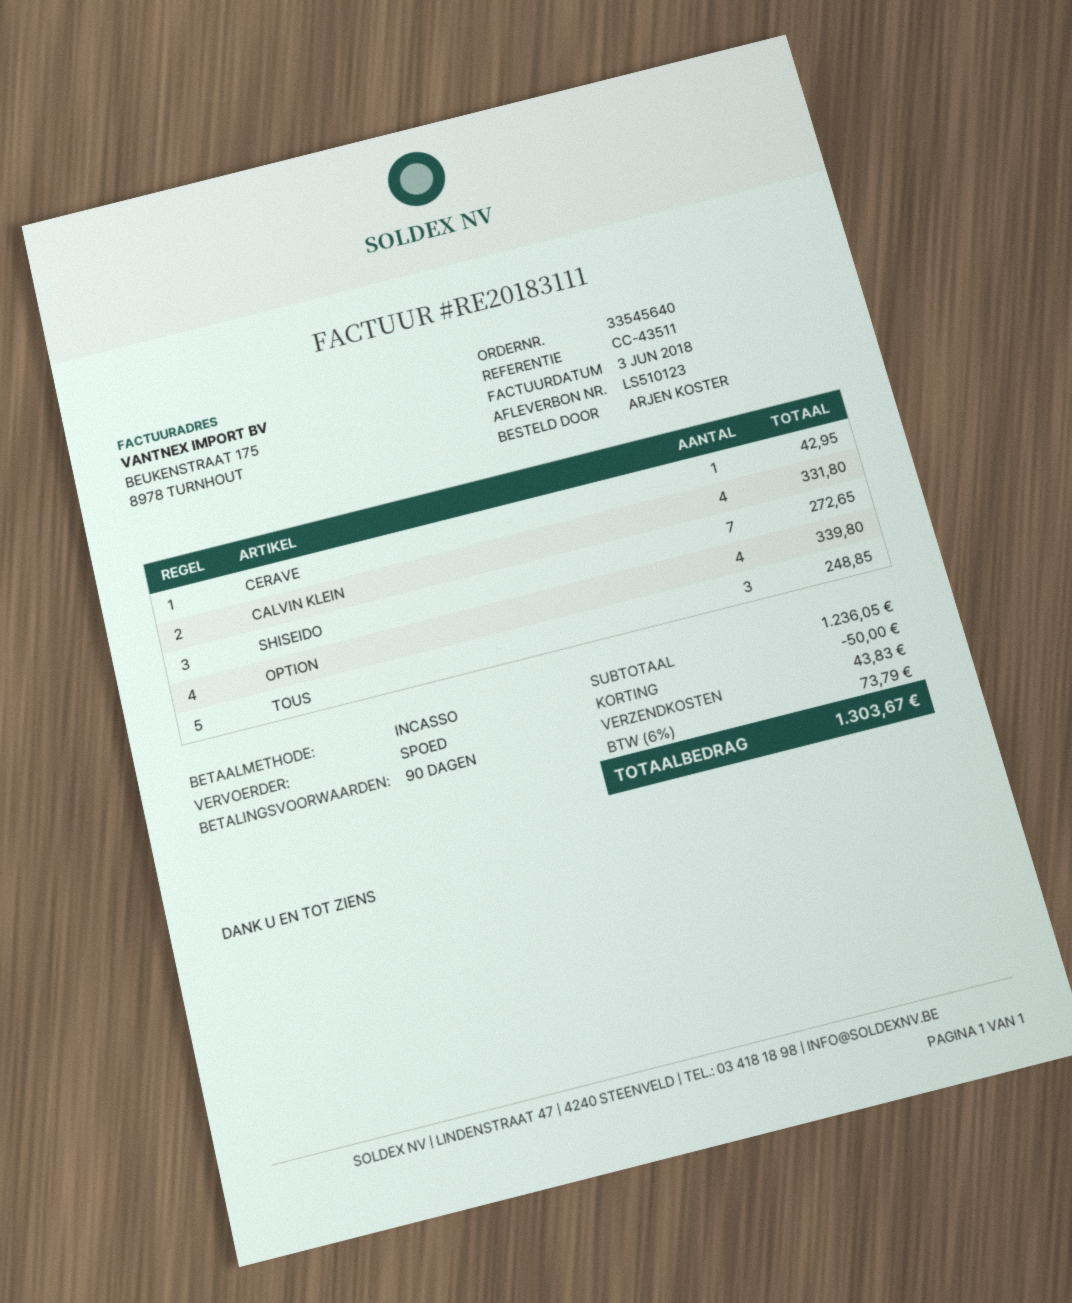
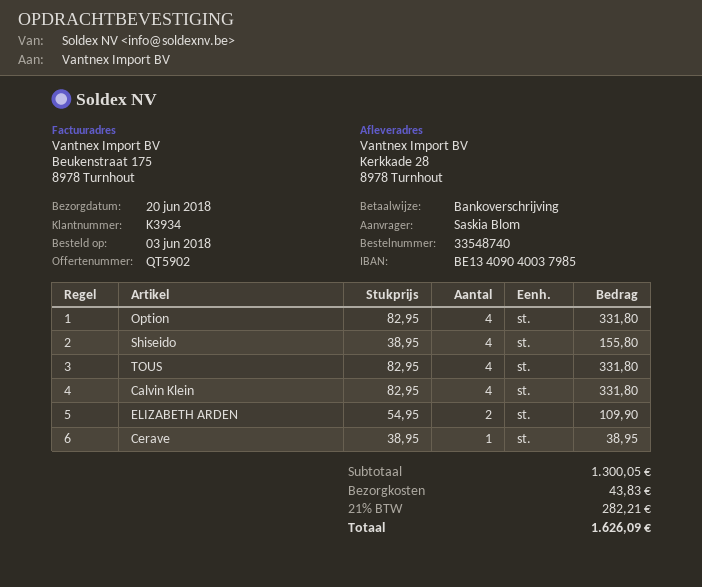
order number: 33545640 -> 33548740
ordered by: ARJEN KOSTER -> Saskia Blom
payment method: direct debit -> bank transfer
CERAVE: 1 for 42.95 -> 1 for 38.95
SHISEIDO: 7 for 272.65 -> 4 for 155.80
OPTION: 4 for 339.80 -> 4 for 331.80
TOUS: 3 for 248.85 -> 4 for 331.80
ELIZABETH ARDEN: none -> 2 for 109.90
subtotal: 1236.05 -> 1300.05
discount: 50.00 -> none
tax: 6% = 73.79 -> 21% = 282.21
total: 1303.67 -> 1626.09

